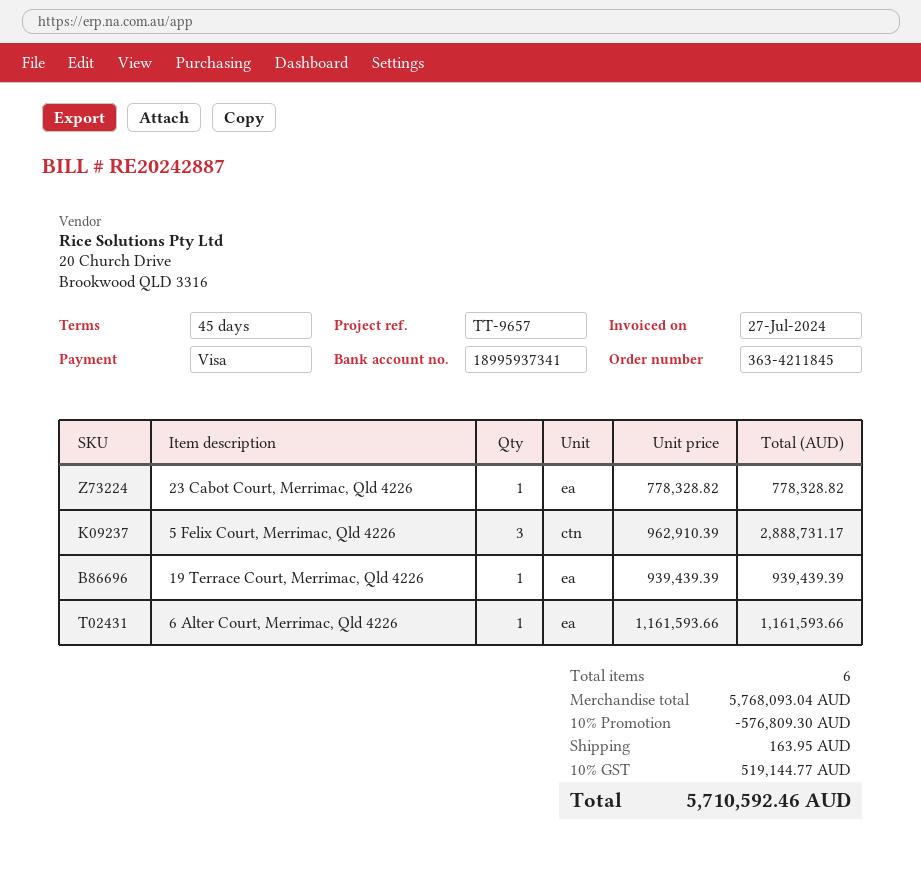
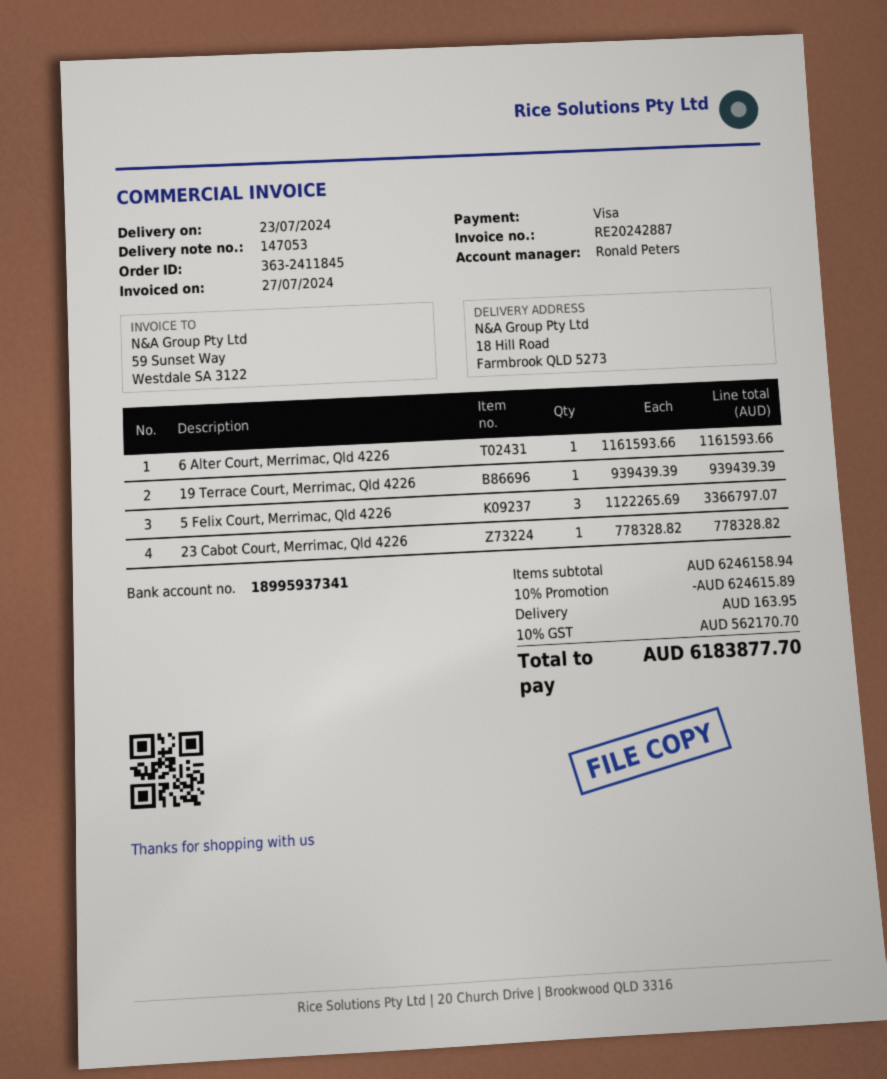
order number: 363-4211845 -> 363-2411845
5 Felix Court, Merrimac, Qld 4226: 3 x 962910.39 = 2888731.17 -> 3 x 1122265.69 = 3366797.07
subtotal: 5768093.04 -> 6246158.94
discount: 10% = 576809.30 -> 10% = 624615.89
tax: 10% = 519144.77 -> 10% = 562170.70
total: 5710592.46 -> 6183877.70

